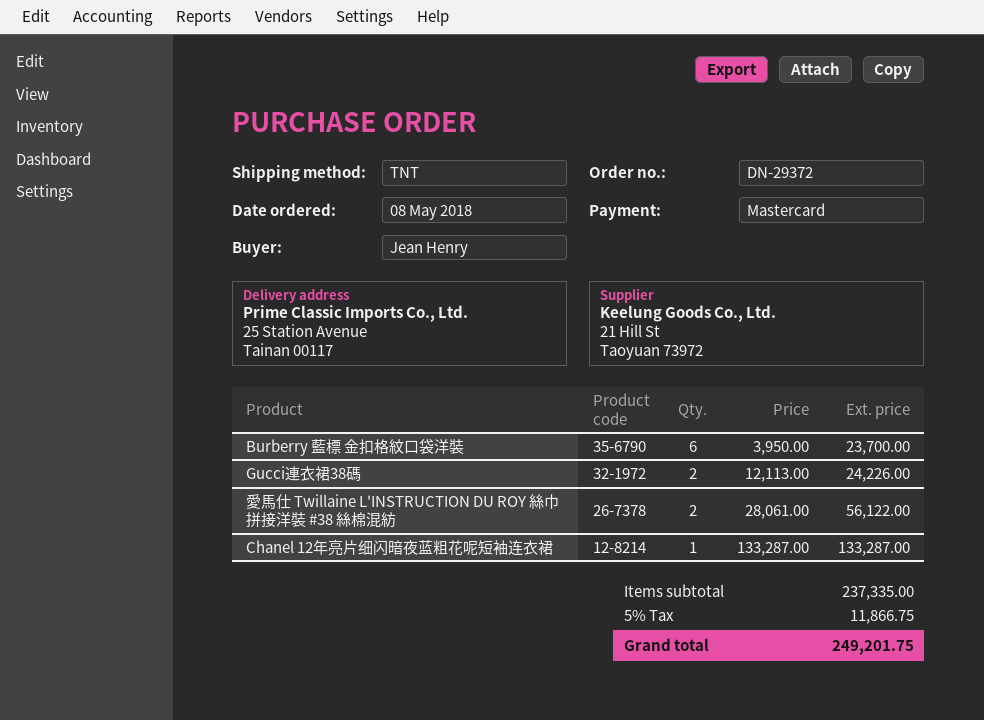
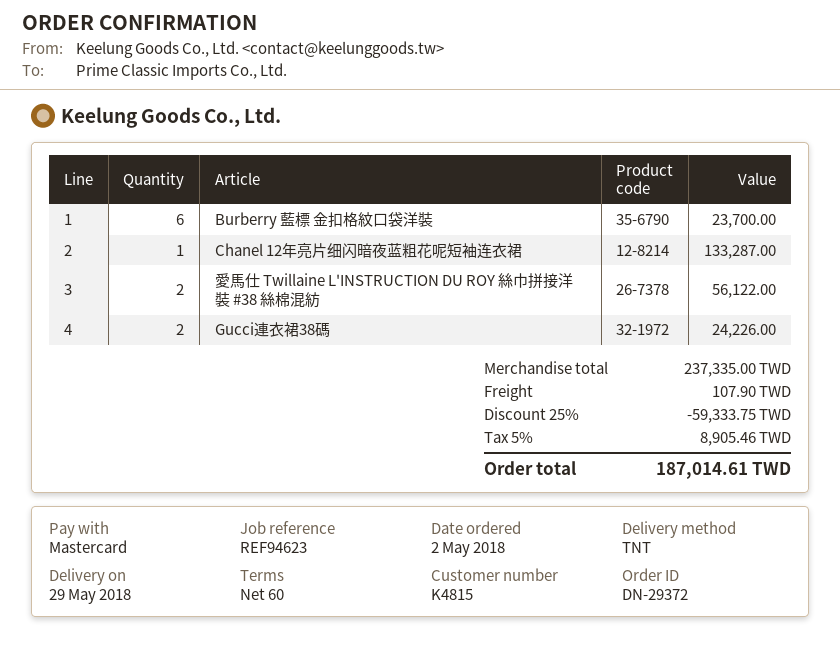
order date: 2018-05-08 -> 2018-05-02
discount: none -> 25% = 59333.75
shipping: none -> 107.90
tax: 5% = 11866.75 -> 5% = 8905.46
total: 249201.75 -> 187014.61

